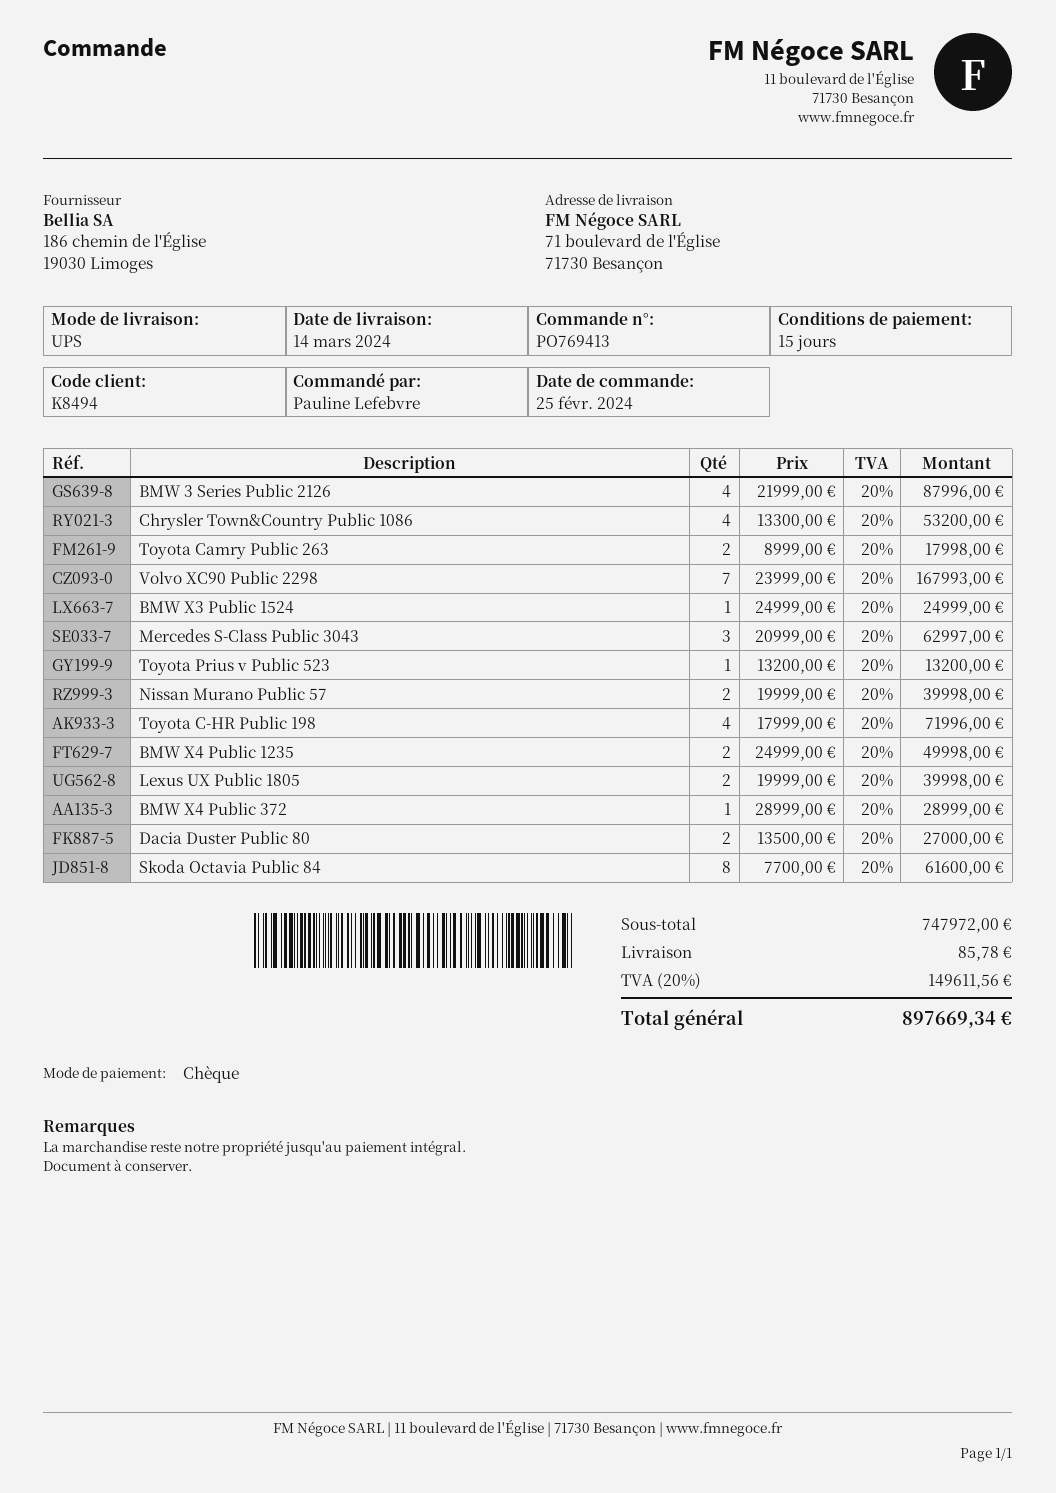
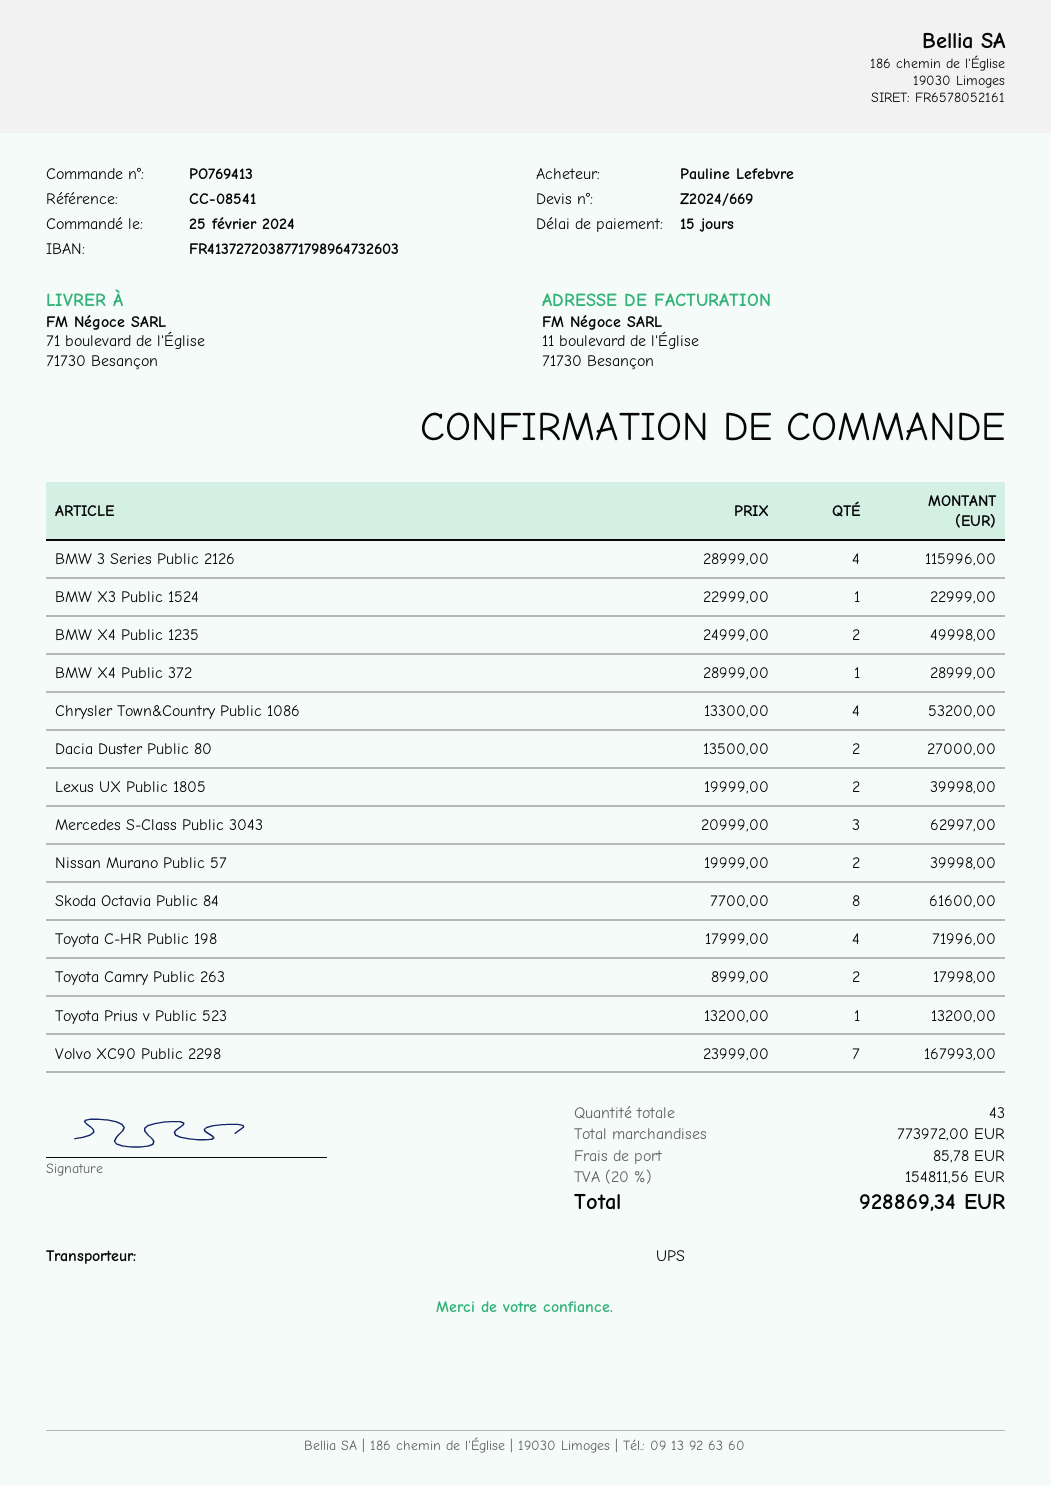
BMW 3 Series Public 2126: 4 x 21999.00 = 87996.00 -> 4 x 28999.00 = 115996.00
BMW X3 Public 1524: 1 x 24999.00 = 24999.00 -> 1 x 22999.00 = 22999.00
subtotal: 747972.00 -> 773972.00
tax: 20% = 149611.56 -> 20% = 154811.56
total: 897669.34 -> 928869.34

